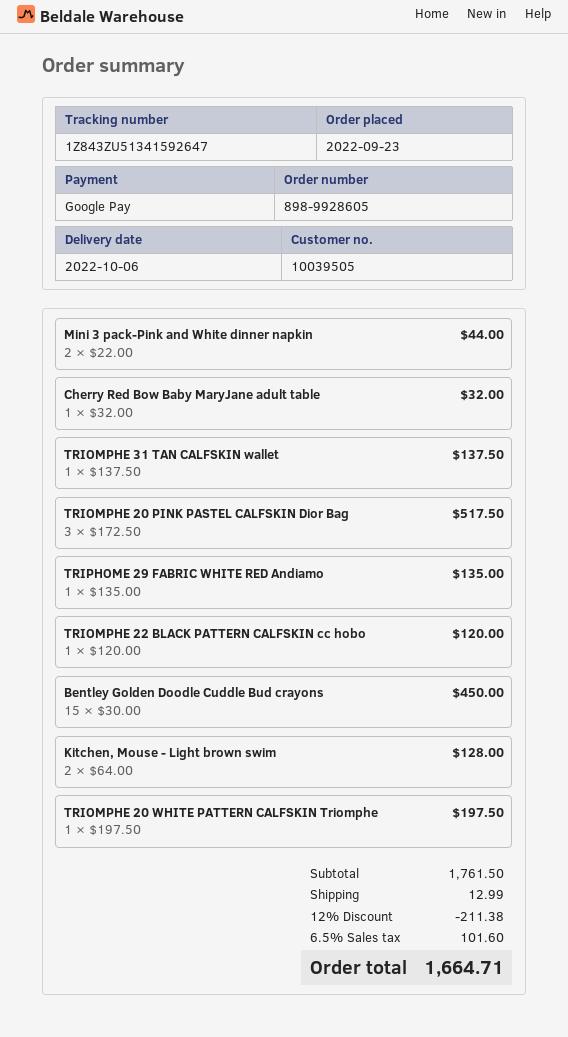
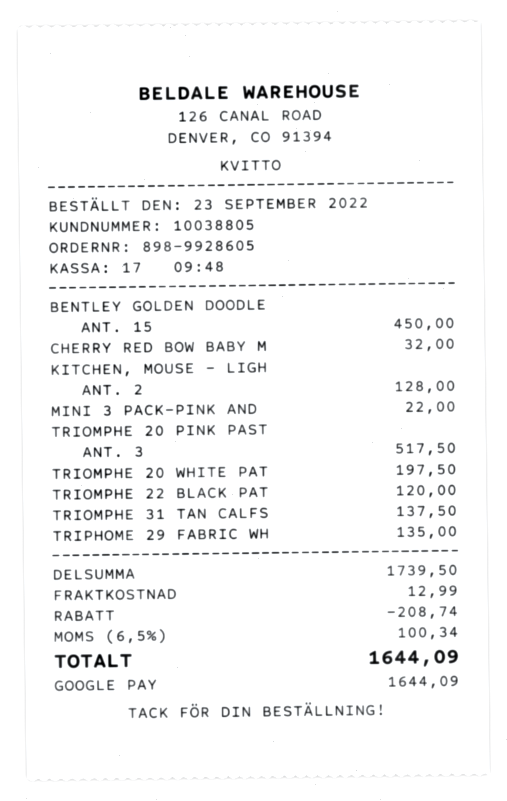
customer number: 10039505 -> 10038805
Mini 3 pack-Pink and White dinner napkin: 2 for 44.00 -> 1 for 22.00
subtotal: 1761.50 -> 1739.50
discount: 211.38 -> 208.74
tax: 6.5% = 101.60 -> 6.5% = 100.34
total: 1664.71 -> 1644.09

